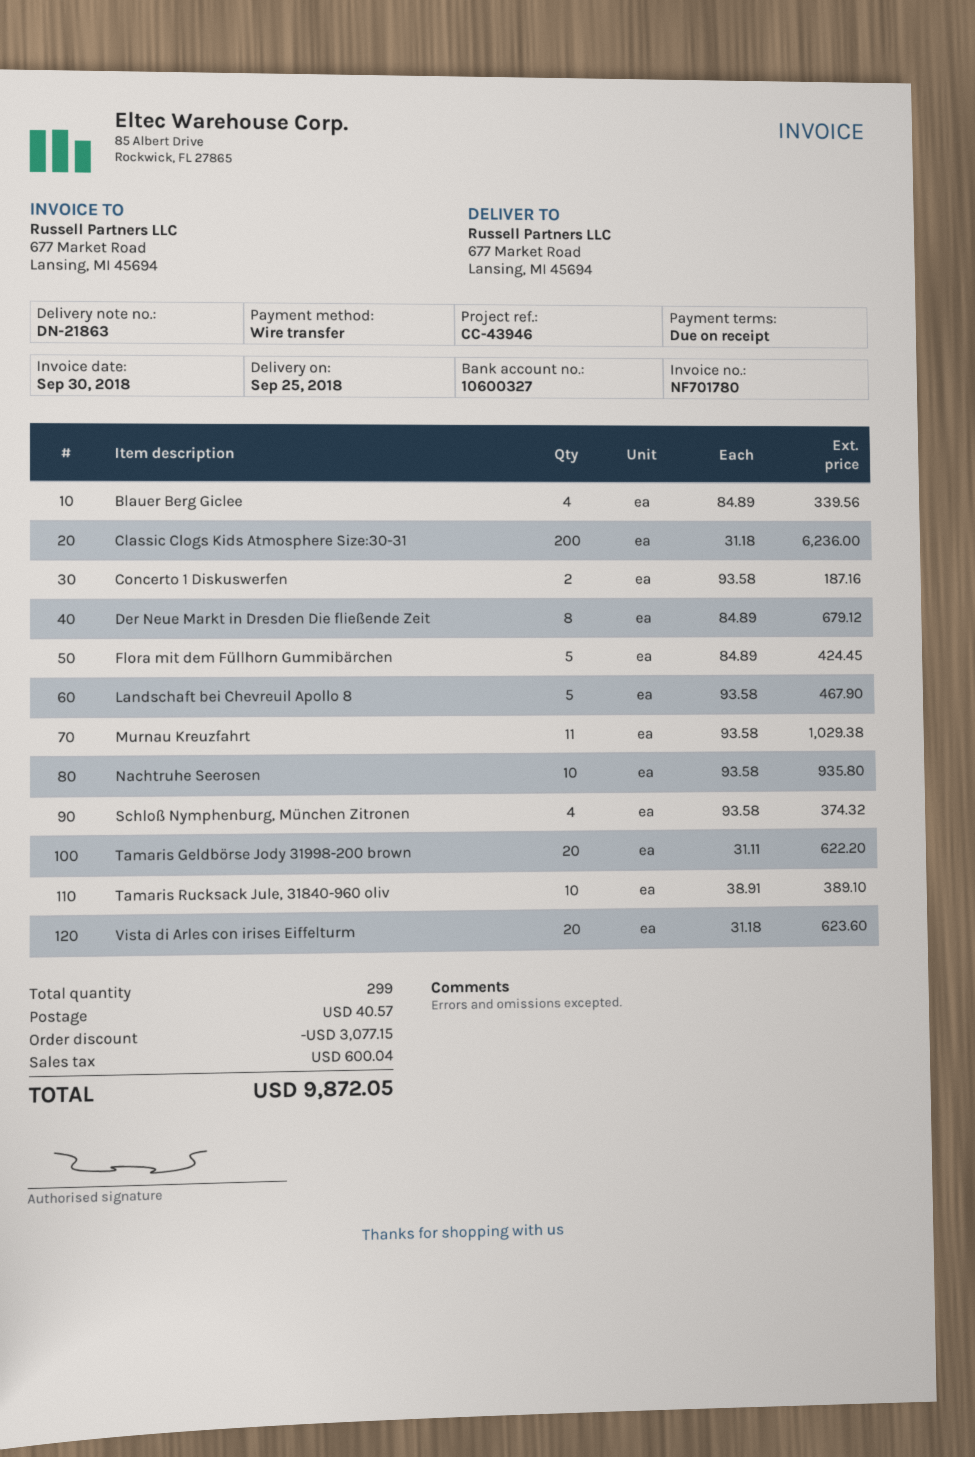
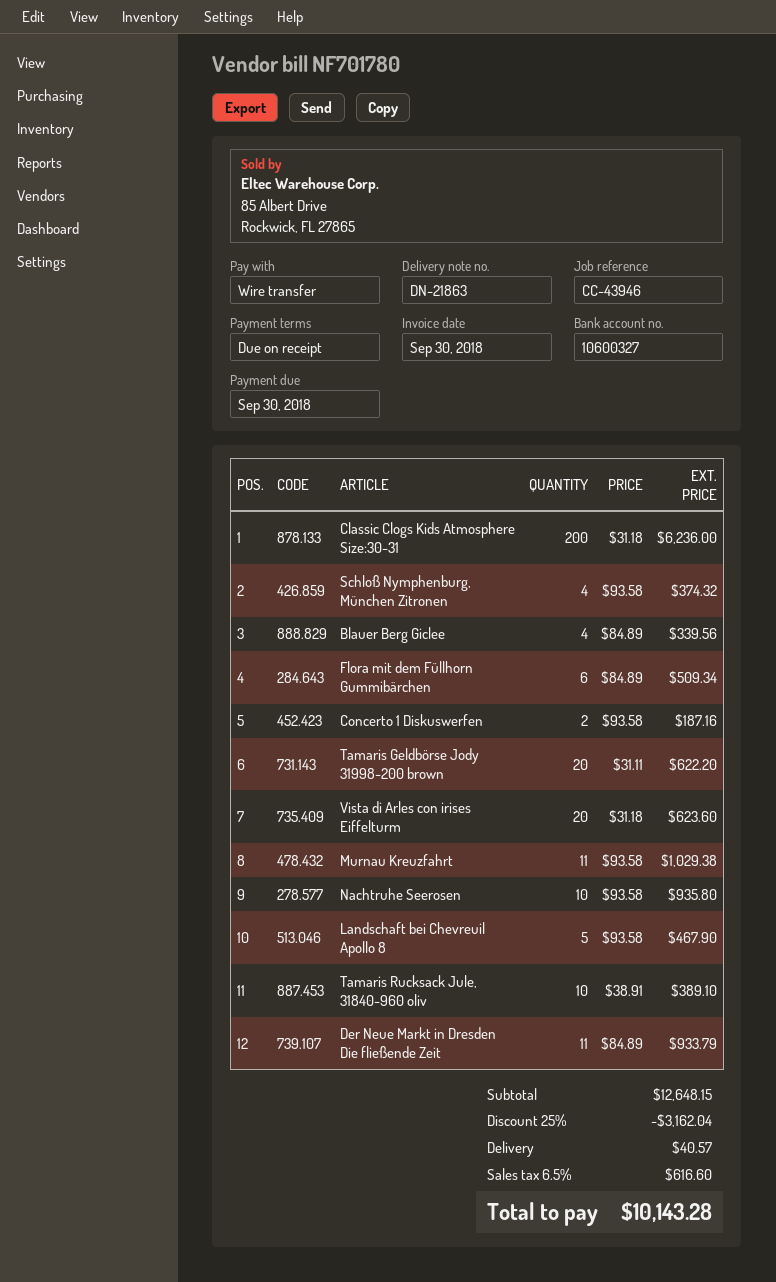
Der Neue Markt in Dresden Die fließende Zeit: 8 x 84.89 = 679.12 -> 11 x 84.89 = 933.79
Flora mit dem Füllhorn Gummibärchen: 5 x 84.89 = 424.45 -> 6 x 84.89 = 509.34
discount: 3077.15 -> 3162.04
tax: 600.04 -> 616.60
total: 9872.05 -> 10143.28

